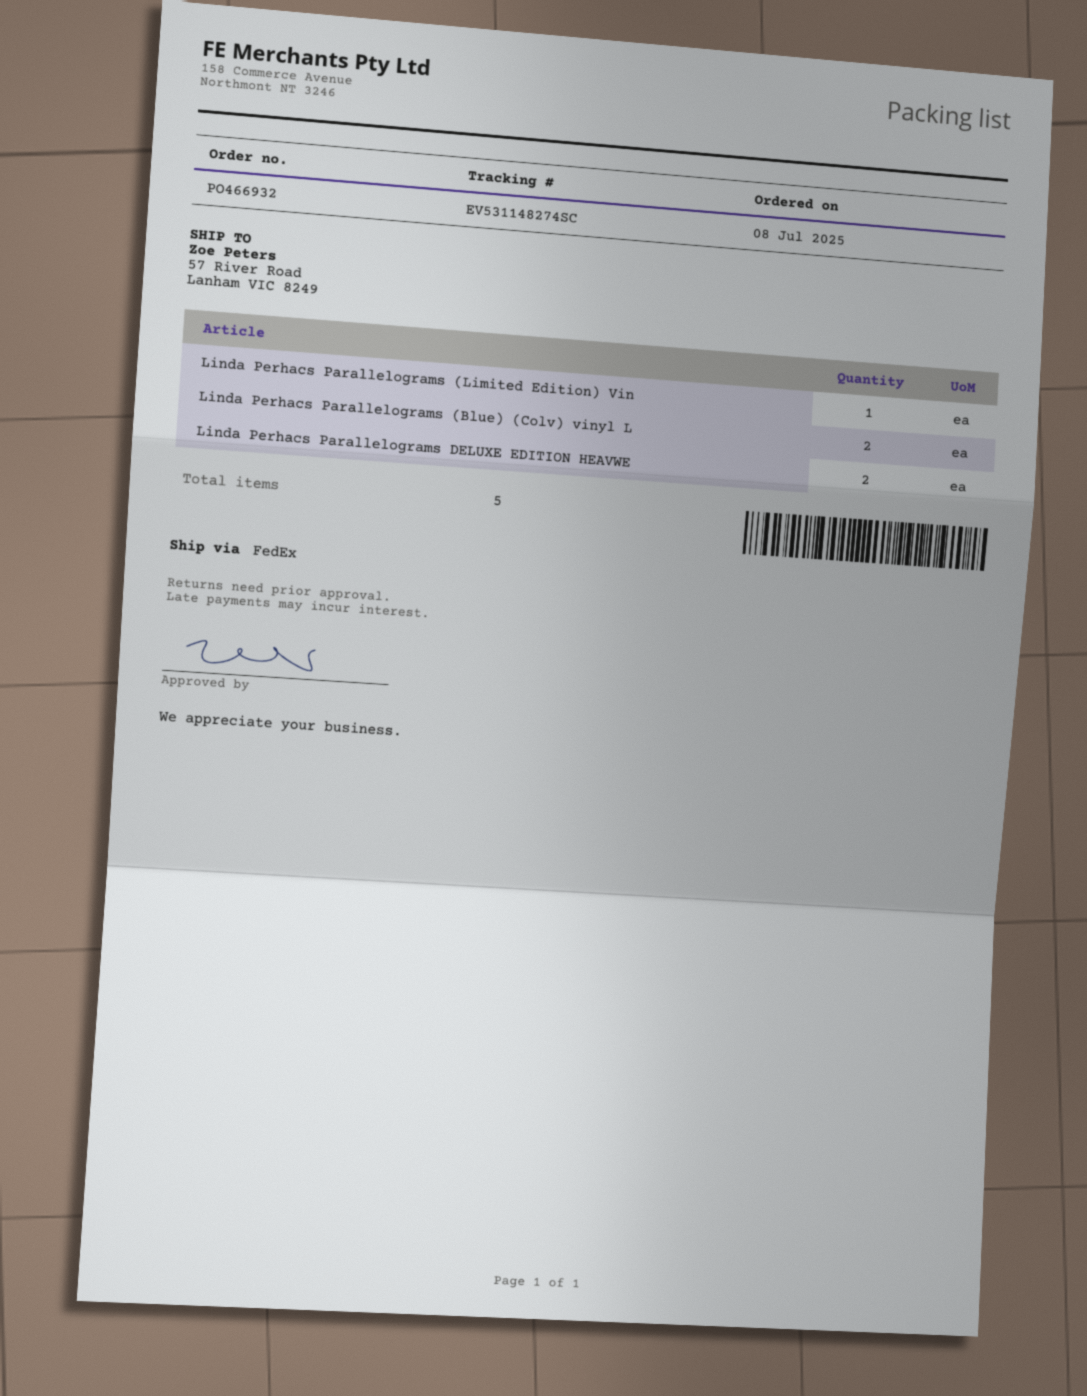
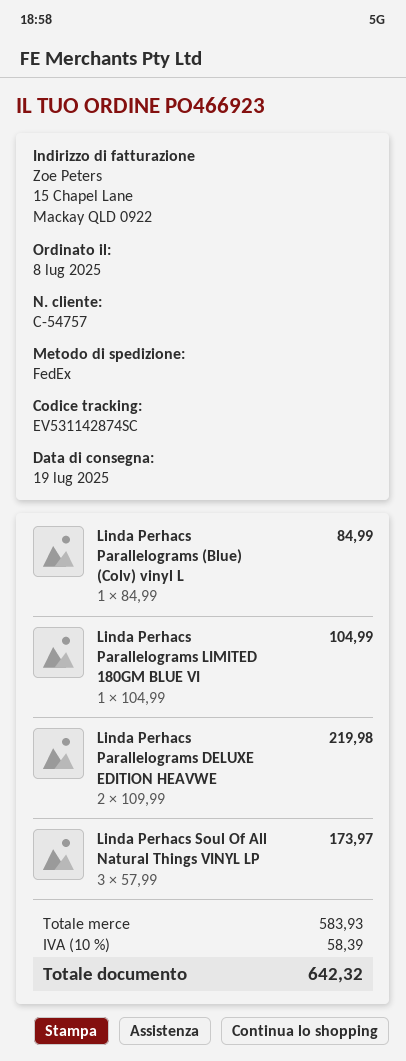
order number: PO466932 -> PO466923
tracking number: EV531148274SC -> EV531142874SC
Linda Perhacs Parallelograms (Limited Edition) Vin: 1 -> none
Linda Perhacs Parallelograms (Blue) (Colv) vinyl L: 2 -> 1
Linda Perhacs Parallelograms LIMITED 180GM BLUE VI: none -> 1
Linda Perhacs Soul Of All Natural Things VINYL LP: none -> 3

